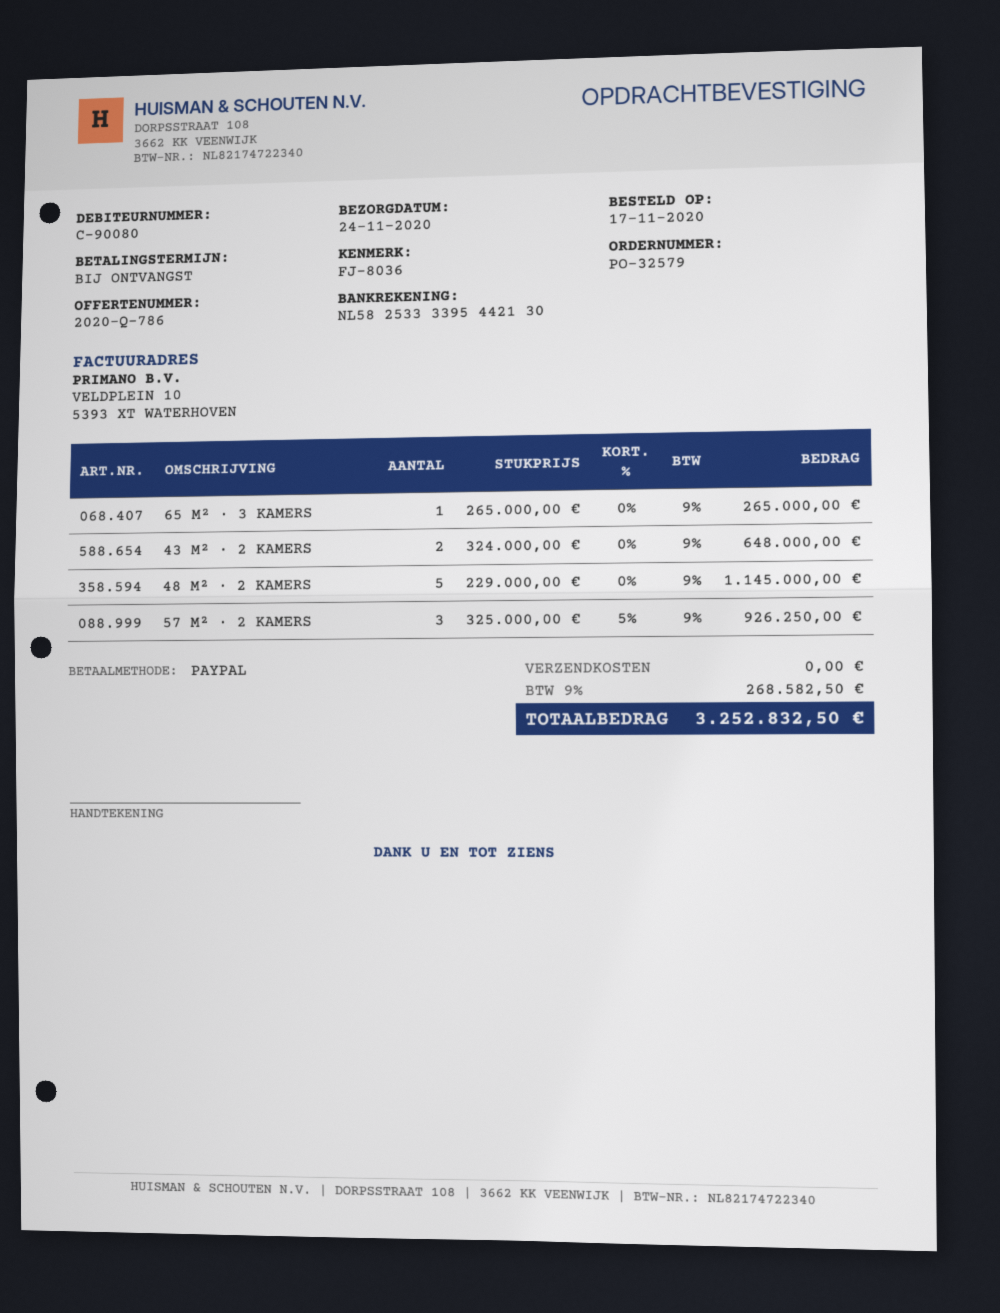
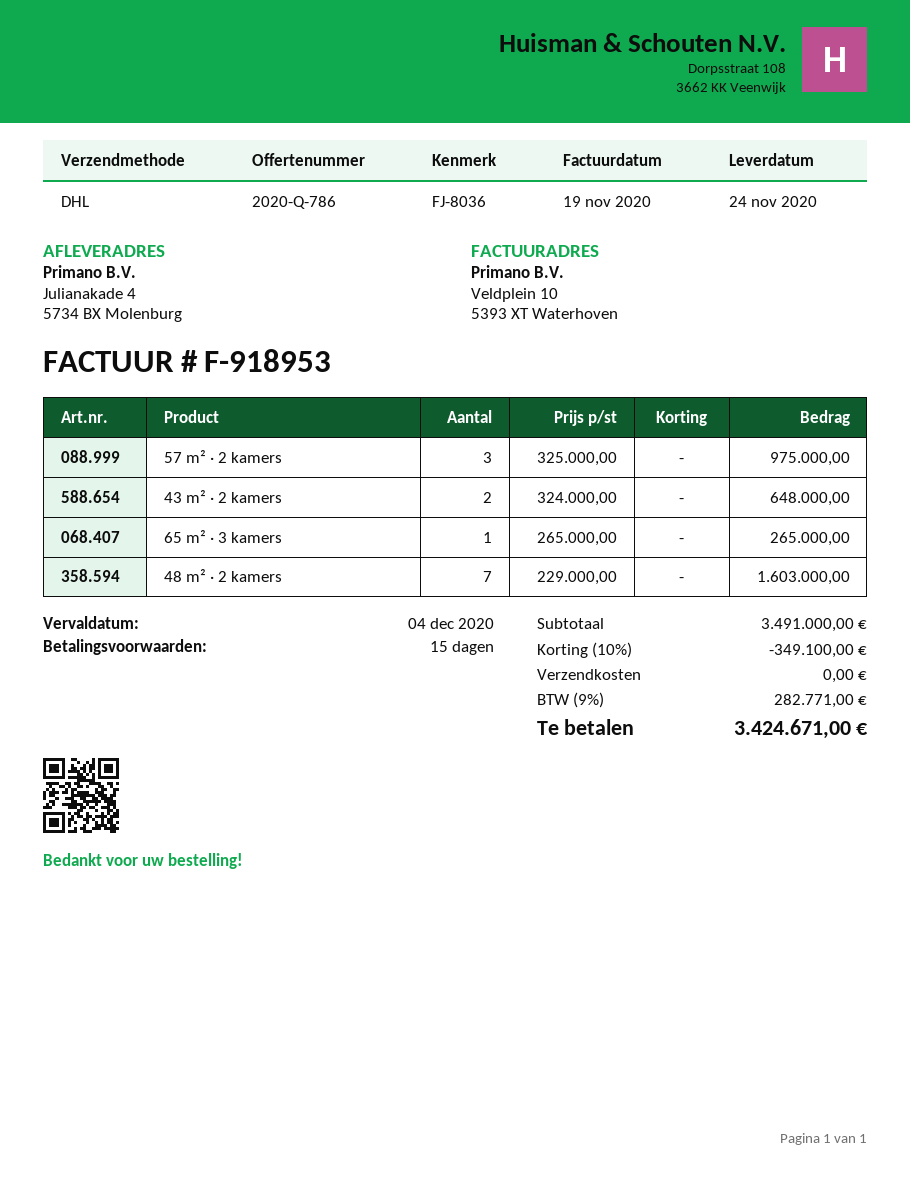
payment terms: on receipt -> 15 days
48 M² · 2 KAMERS: 5 x 229000.00 = 1145000.00 -> 7 x 229000.00 = 1603000.00
57 M² · 2 KAMERS: 3 x 325000.00 - 5% = 926250.00 -> 3 x 325000.00 = 975000.00
discount: none -> 10% = 349100.00
tax: 9% = 268582.50 -> 9% = 282771.00
total: 3252832.50 -> 3424671.00

